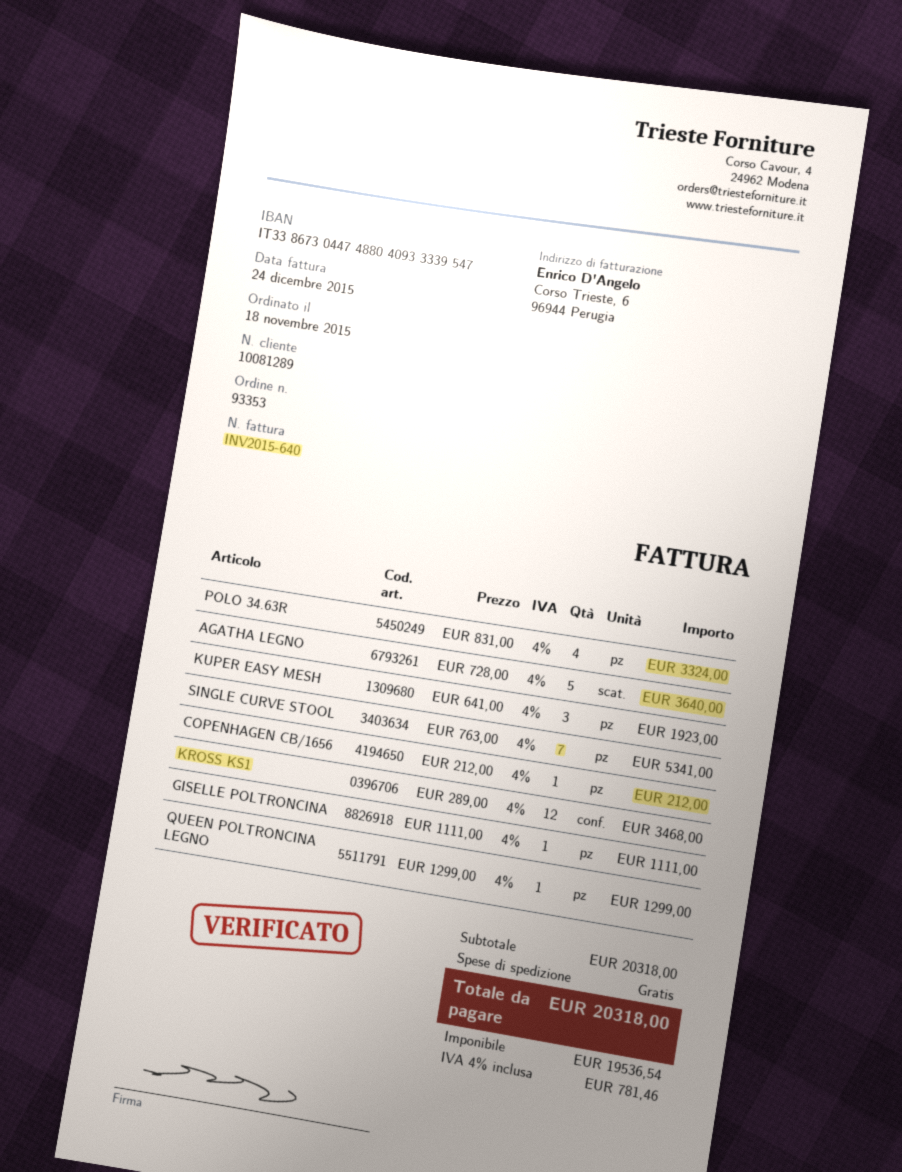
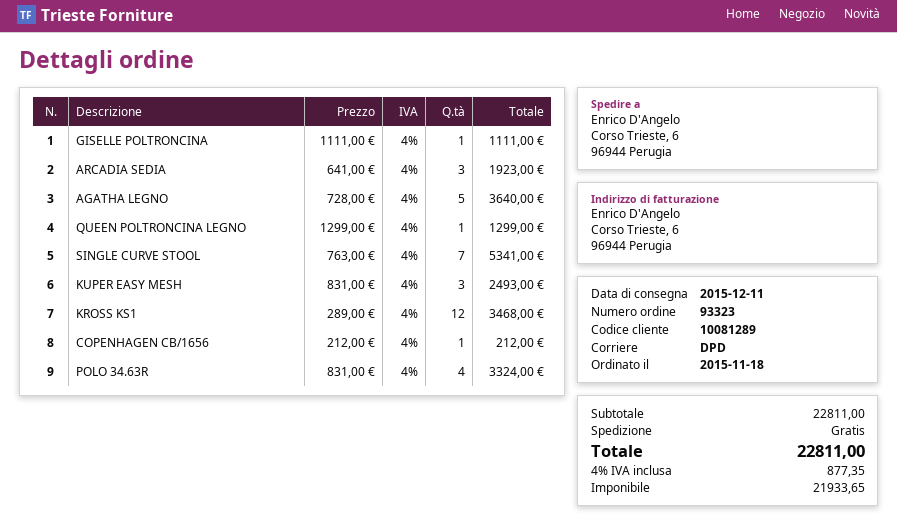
order number: 93353 -> 93323
KUPER EASY MESH: 3 x 641.00 = 1923.00 -> 3 x 831.00 = 2493.00
ARCADIA SEDIA: none -> 3 x 641.00 = 1923.00
subtotal: 20318.00 -> 22811.00
net: 19536.54 -> 21933.65
tax: 4% = 781.46 -> 4% = 877.35
total: 20318.00 -> 22811.00

